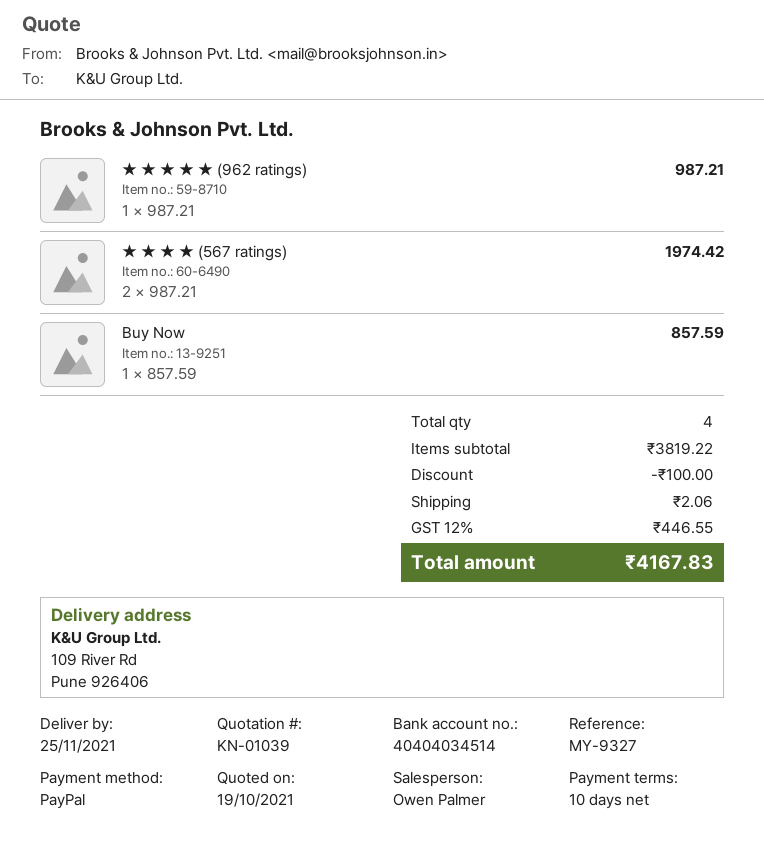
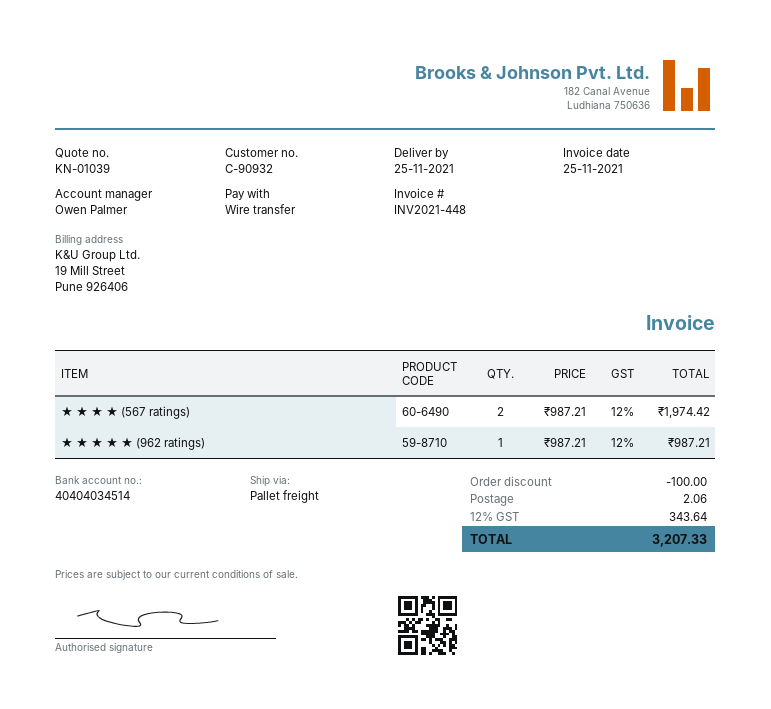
payment method: PayPal -> bank transfer
Buy Now: 1 x 857.59 = 857.59 -> none
tax: 12% = 446.55 -> 12% = 343.64
total: 4167.83 -> 3207.33

